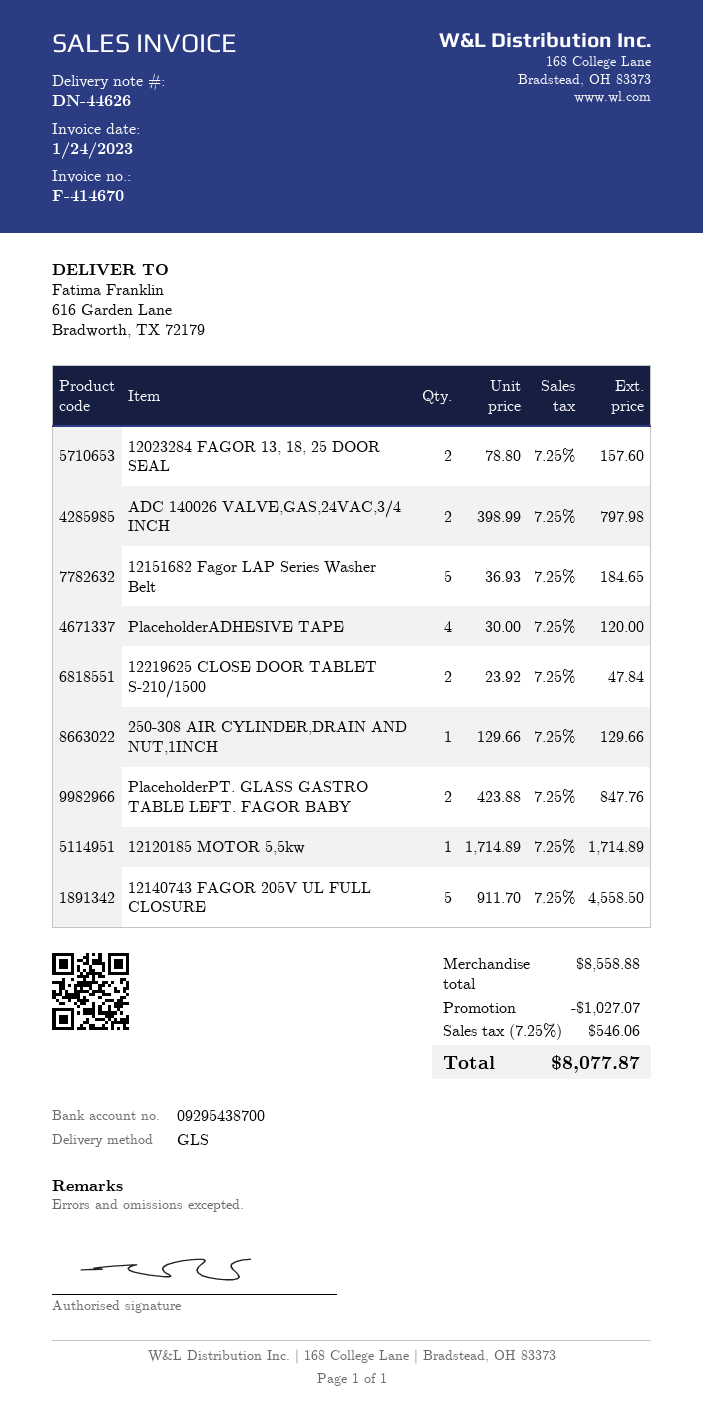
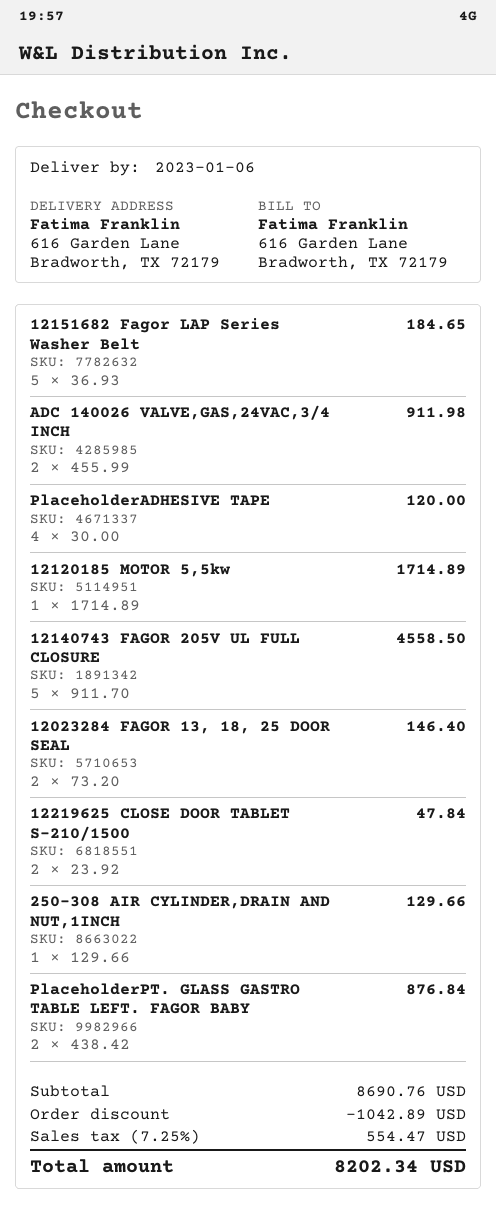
12023284 FAGOR 13, 18, 25 DOOR SEAL: 2 x 78.80 = 157.60 -> 2 x 73.20 = 146.40
ADC 140026 VALVE,GAS,24VAC,3/4 INCH: 2 x 398.99 = 797.98 -> 2 x 455.99 = 911.98
PlaceholderPT. GLASS GASTRO TABLE LEFT. FAGOR BABY: 2 x 423.88 = 847.76 -> 2 x 438.42 = 876.84
subtotal: 8558.88 -> 8690.76
discount: 1027.07 -> 1042.89
tax: 7.25% = 546.06 -> 7.25% = 554.47
total: 8077.87 -> 8202.34

